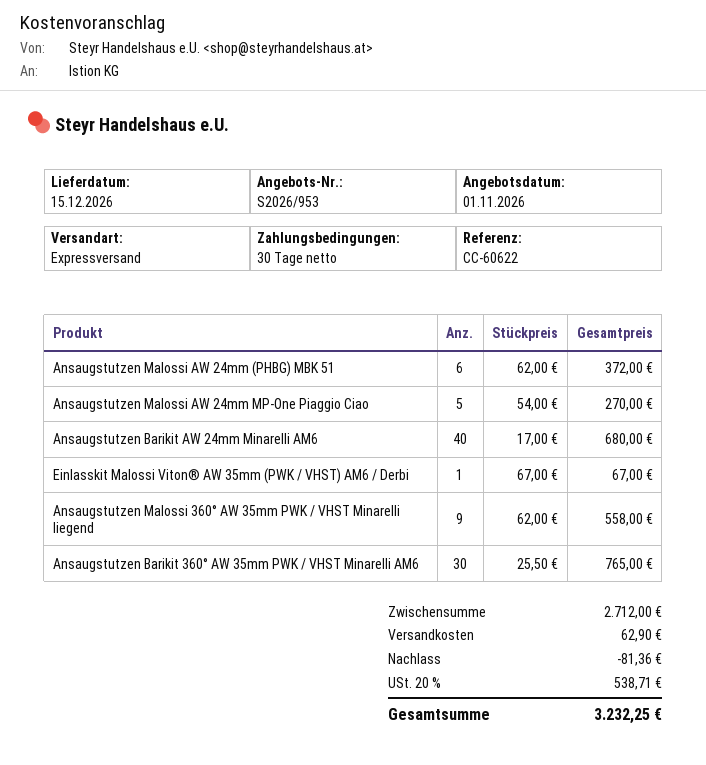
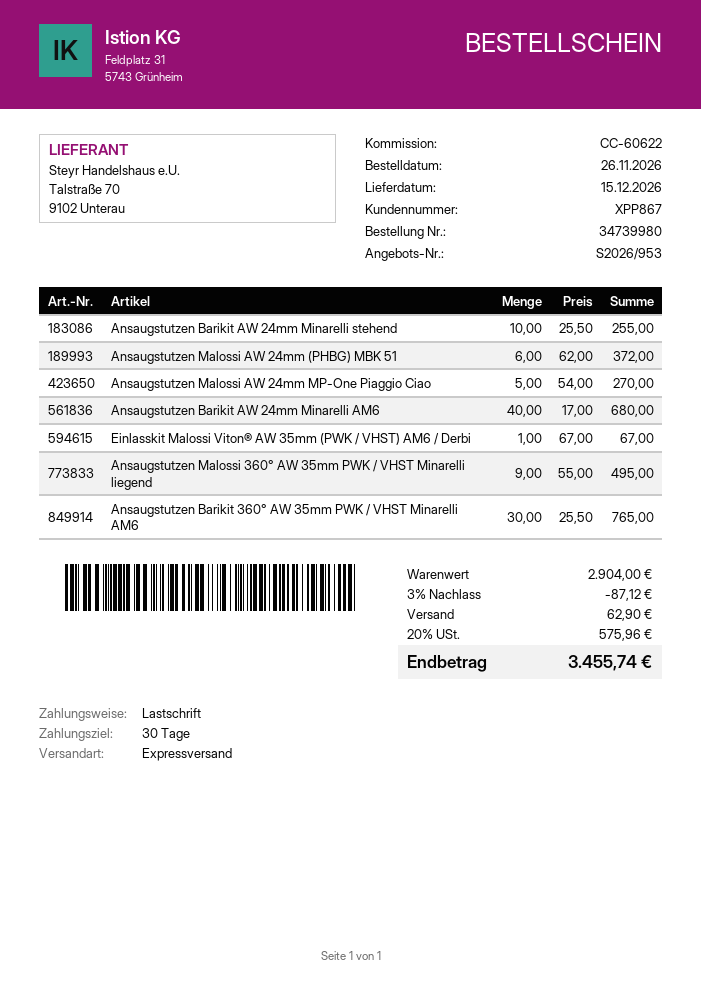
Ansaugstutzen Malossi 360° AW 35mm PWK / VHST Minarelli liegend: 9 x 62.00 = 558.00 -> 9 x 55.00 = 495.00
Ansaugstutzen Barikit AW 24mm Minarelli stehend: none -> 10 x 25.50 = 255.00
subtotal: 2712.00 -> 2904.00
discount: 81.36 -> 87.12
tax: 20% = 538.71 -> 20% = 575.96
total: 3232.25 -> 3455.74

